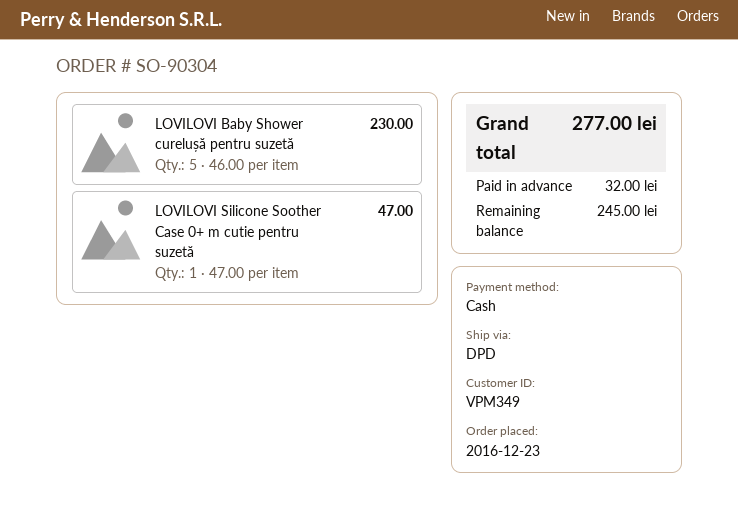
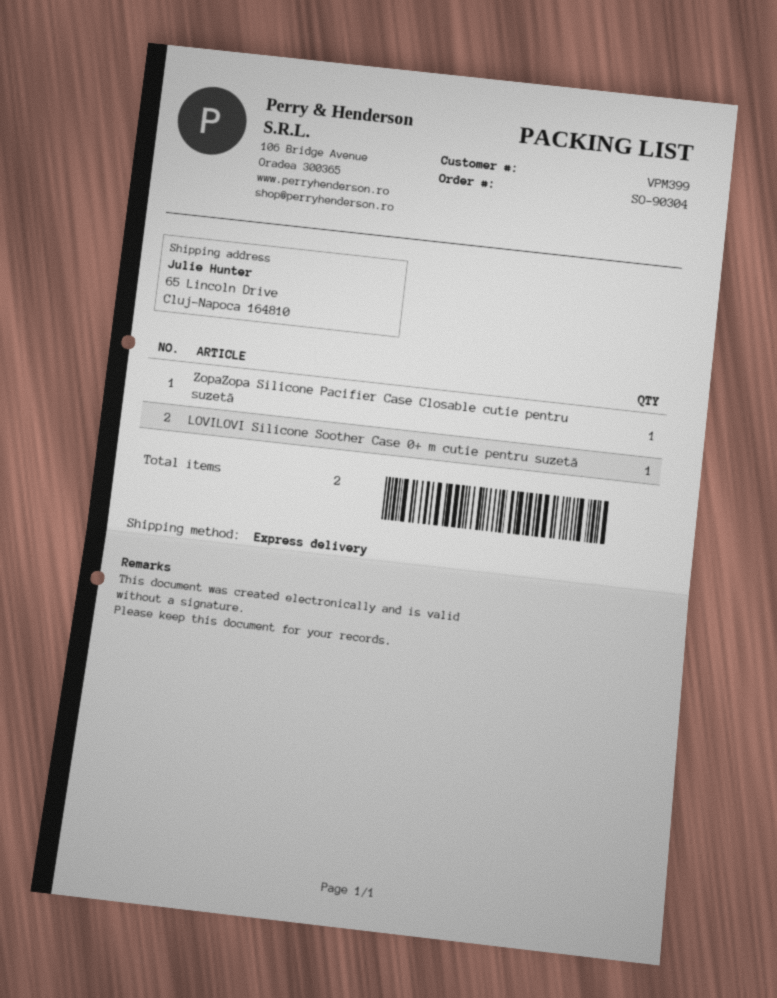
customer number: VPM349 -> VPM399
shipping method: DPD -> express
LOVILOVI Baby Shower curelușă pentru suzetă: 5 -> none
ZopaZopa Silicone Pacifier Case Closable cutie pentru suzetă: none -> 1

